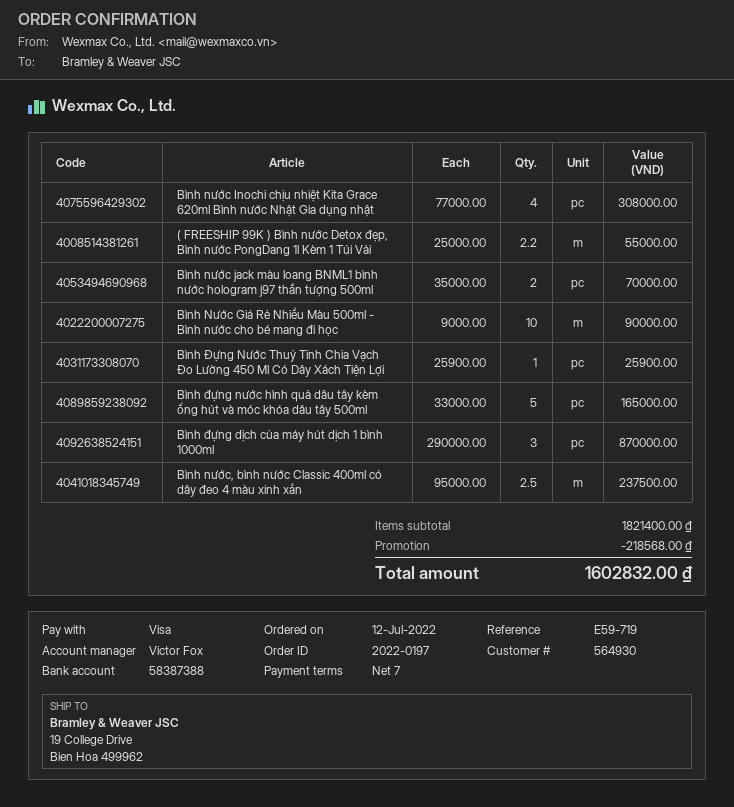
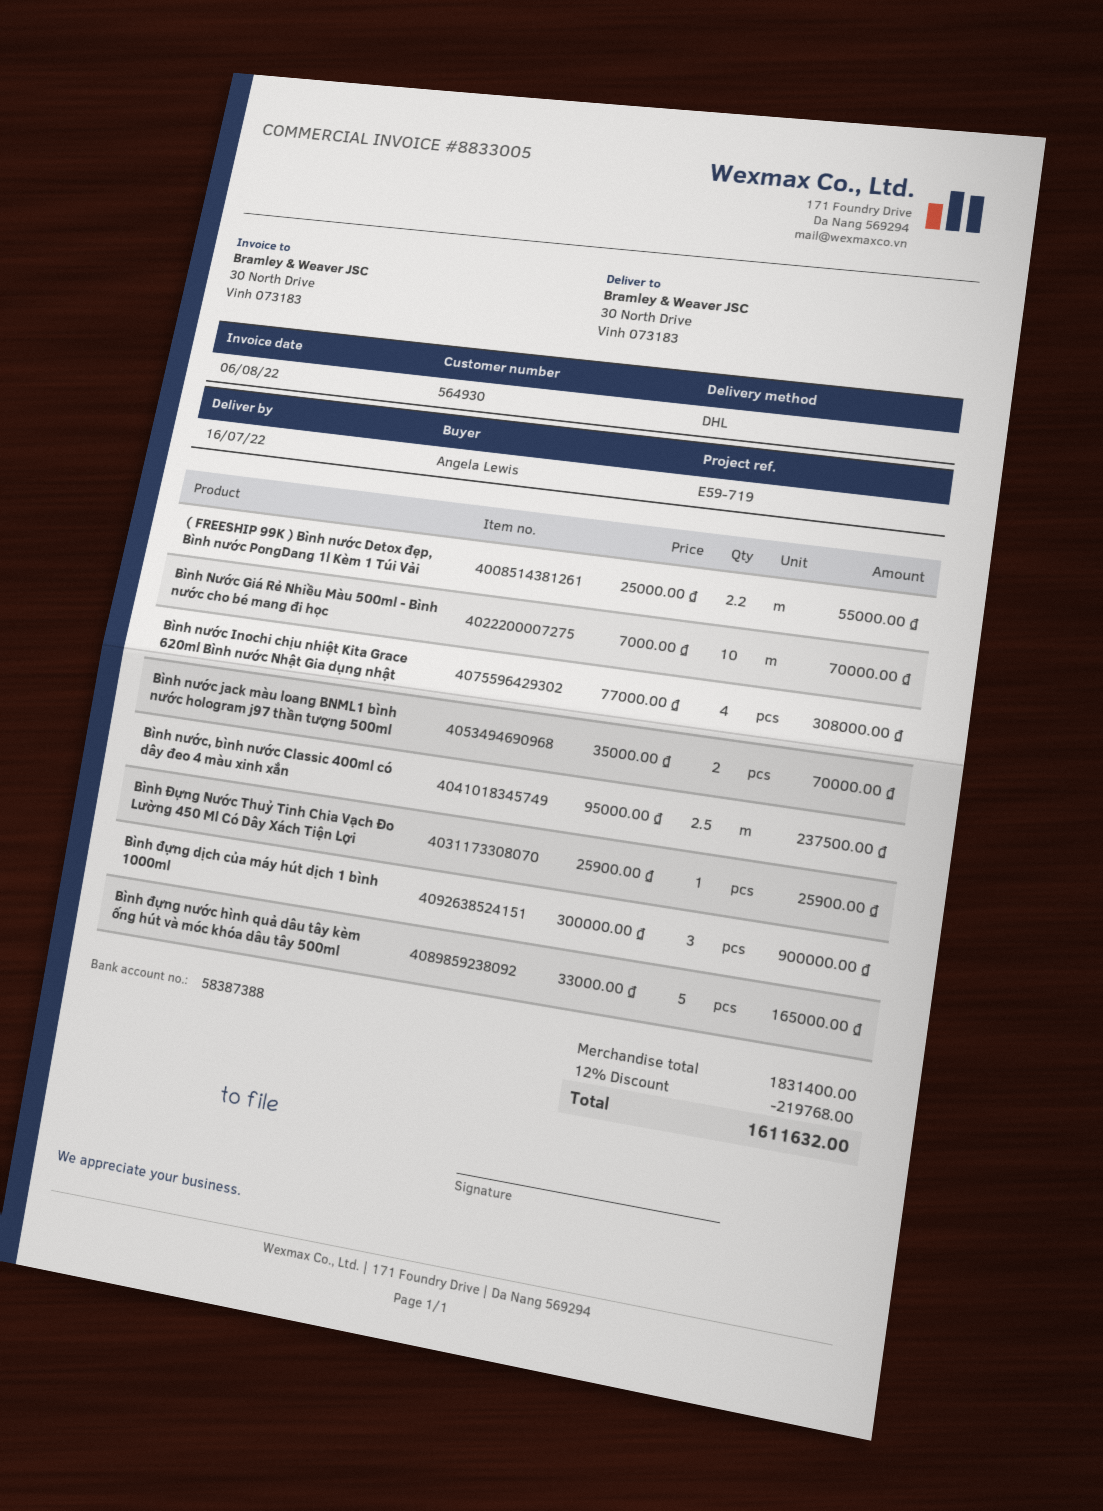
ship to: 19 College Drive, Bien Hoa 499962 -> 30 North Drive, Vinh 073183
Bình Nước Giá Rẻ Nhiều Màu 500ml - Bình nước cho bé mang đi học: 10 x 9000.00 = 90000.00 -> 10 x 7000.00 = 70000.00
Bình đựng dịch của máy hút dịch 1 bình 1000ml: 3 x 290000.00 = 870000.00 -> 3 x 300000.00 = 900000.00
subtotal: 1821400.00 -> 1831400.00
discount: 218568.00 -> 219768.00
total: 1602832.00 -> 1611632.00

